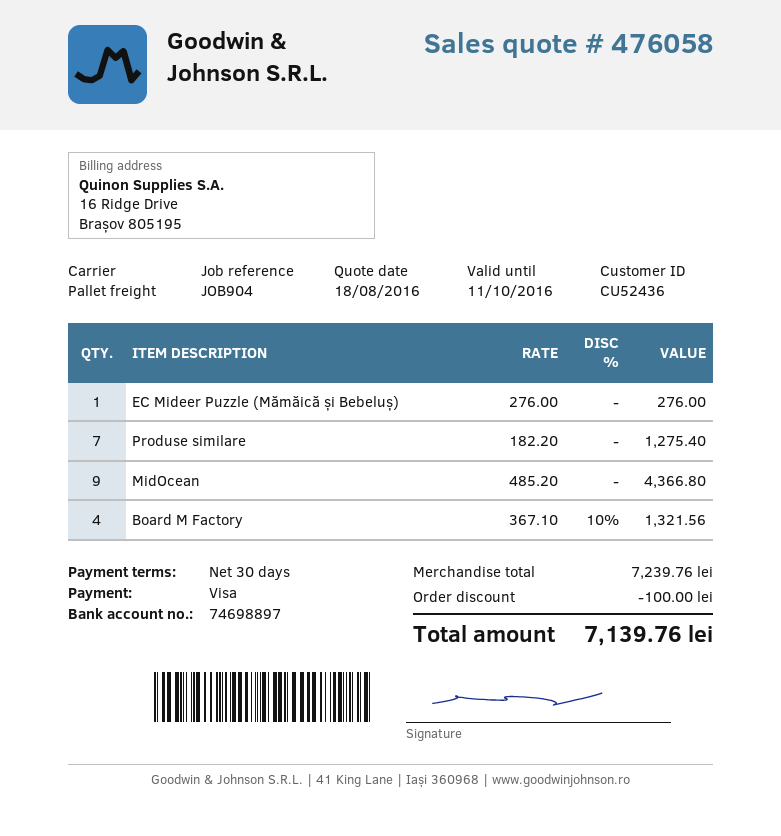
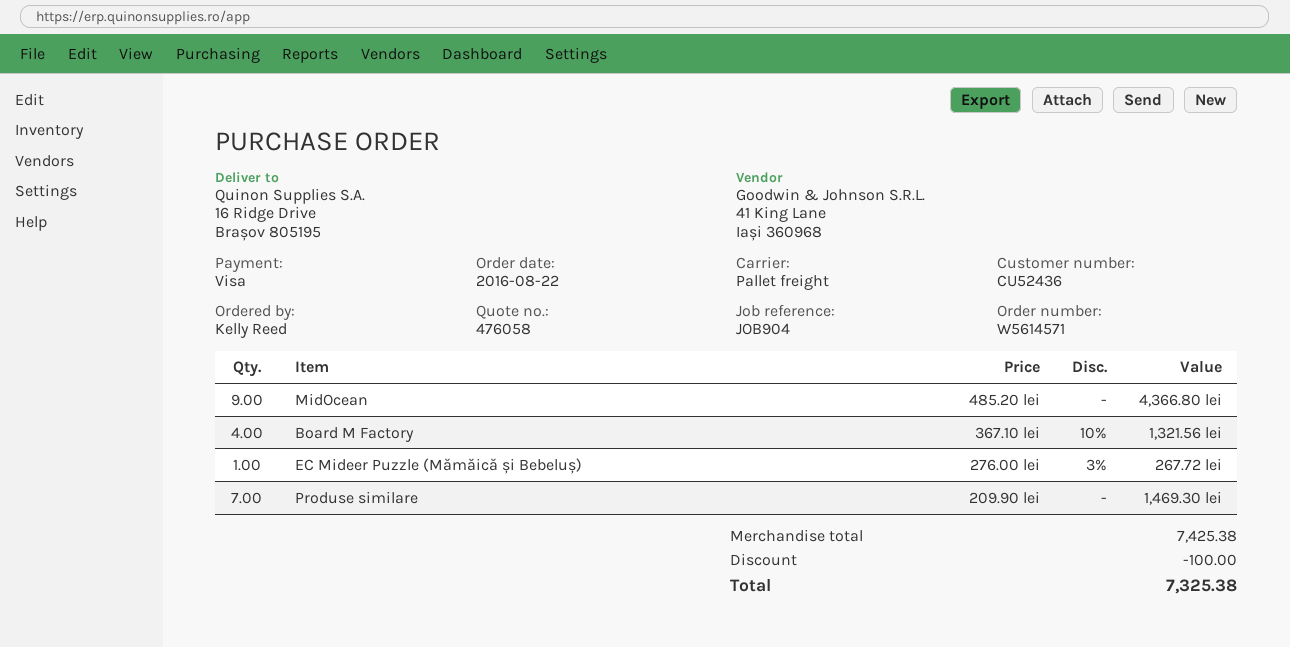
EC Mideer Puzzle (Mămăică și Bebeluș): 1 x 276.00 = 276.00 -> 1 x 276.00 - 3% = 267.72
Produse similare: 7 x 182.20 = 1275.40 -> 7 x 209.90 = 1469.30
subtotal: 7239.76 -> 7425.38
total: 7139.76 -> 7325.38

